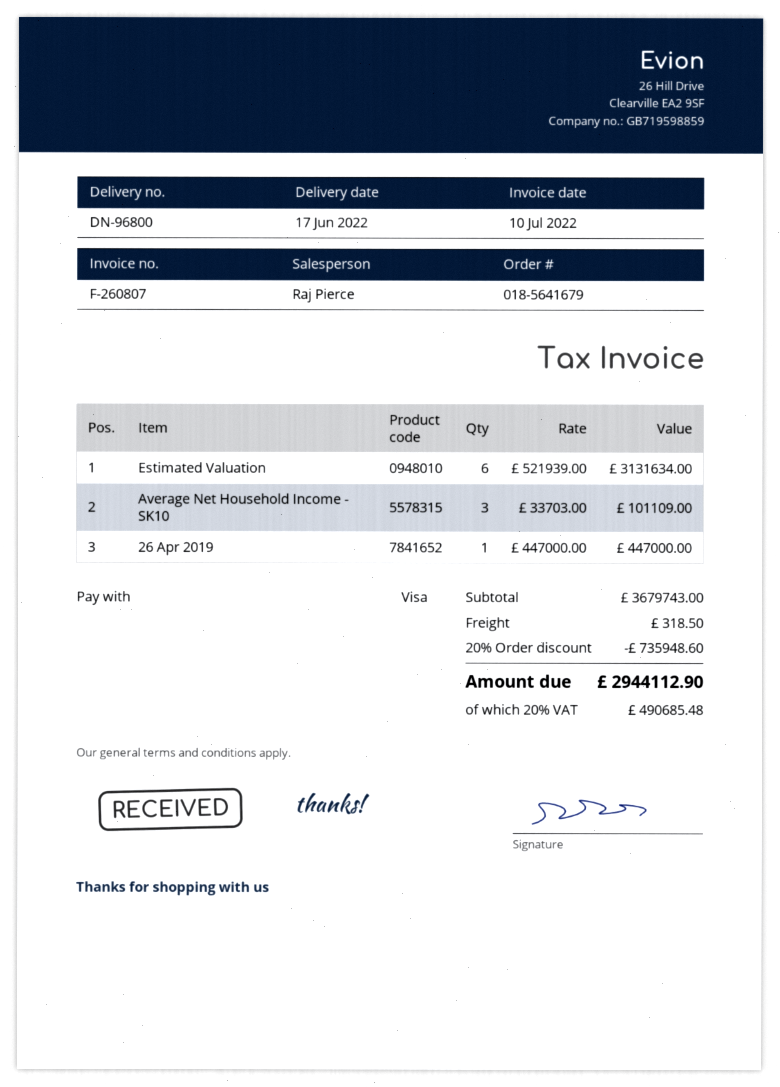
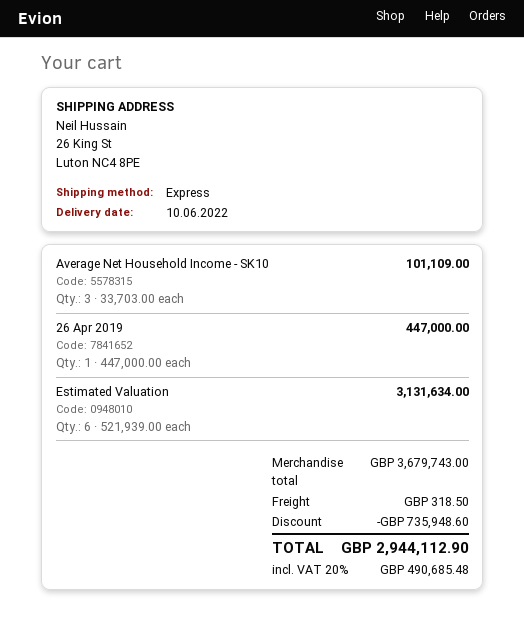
delivery date: 2022-06-17 -> 2022-06-10

